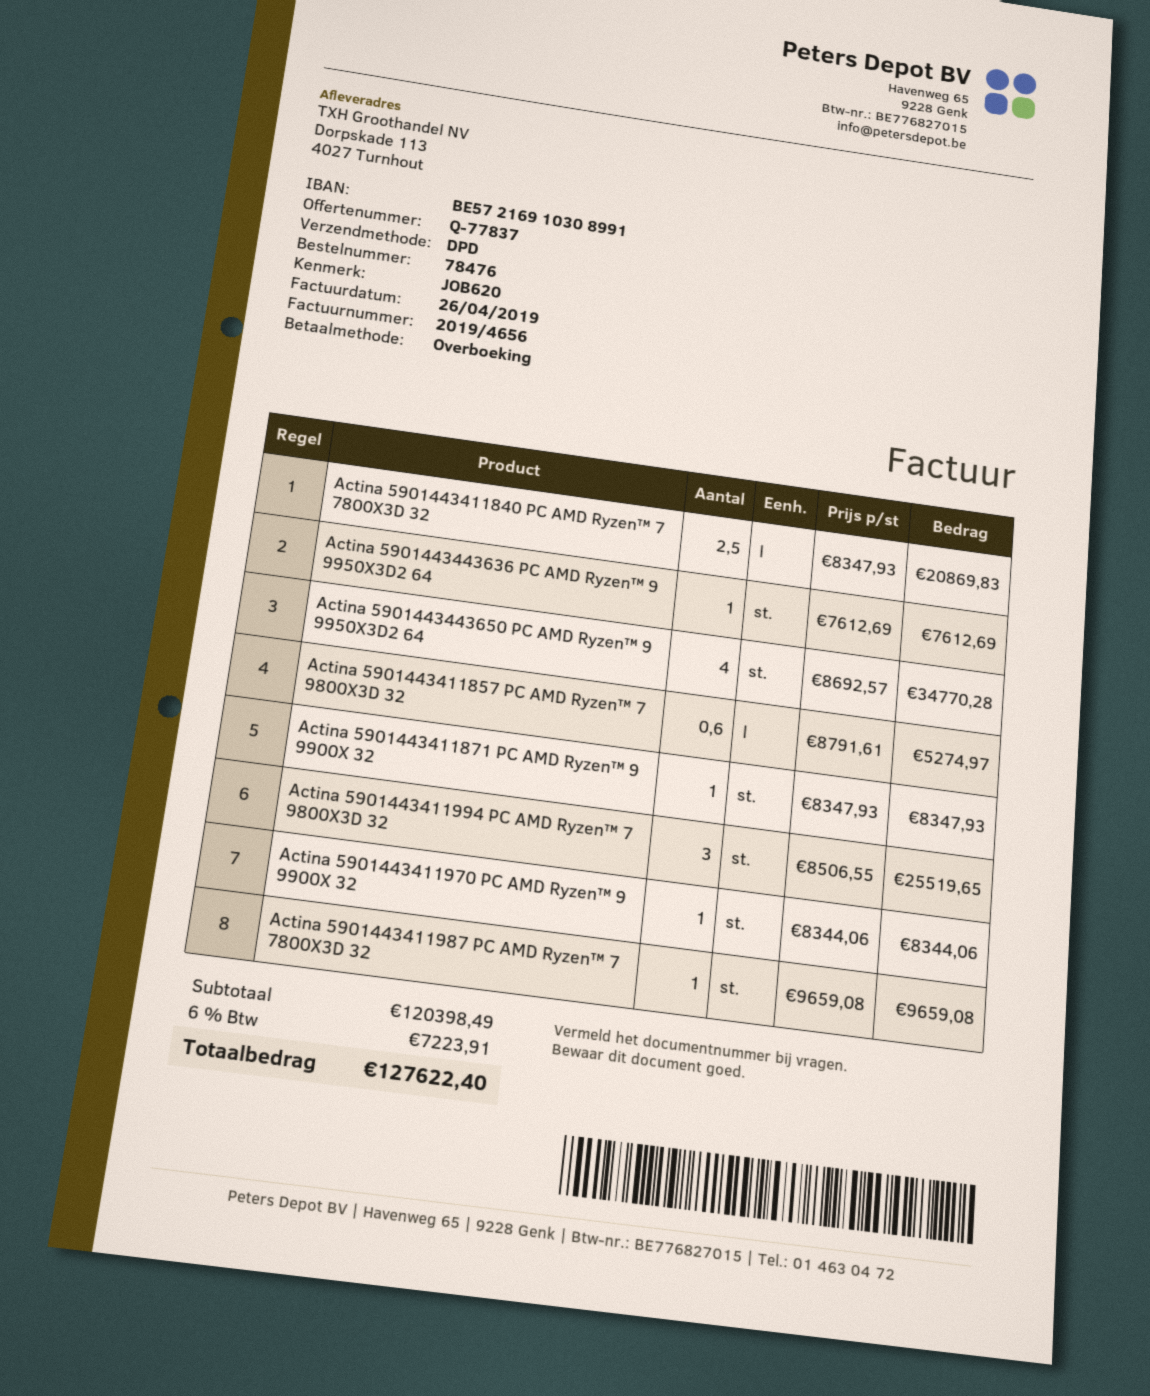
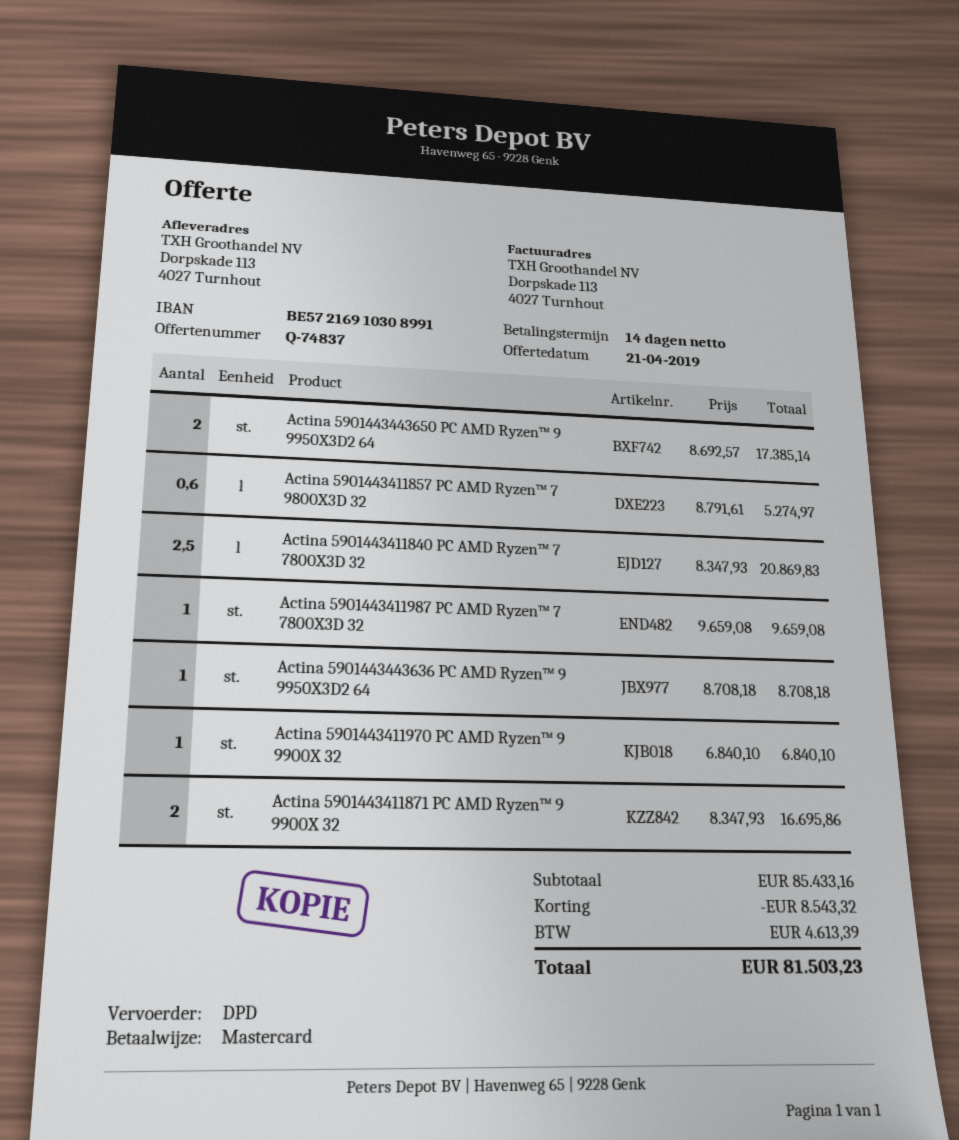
quote number: Q-77837 -> Q-74837
payment method: bank transfer -> Mastercard
Actina 5901443443636 PC AMD Ryzen™ 9 9950X3D2 64: 1 x 7612.69 = 7612.69 -> 1 x 8708.18 = 8708.18
Actina 5901443443650 PC AMD Ryzen™ 9 9950X3D2 64: 4 x 8692.57 = 34770.28 -> 2 x 8692.57 = 17385.14
Actina 5901443411871 PC AMD Ryzen™ 9 9900X 32: 1 x 8347.93 = 8347.93 -> 2 x 8347.93 = 16695.86
Actina 5901443411994 PC AMD Ryzen™ 7 9800X3D 32: 3 x 8506.55 = 25519.65 -> none
Actina 5901443411970 PC AMD Ryzen™ 9 9900X 32: 1 x 8344.06 = 8344.06 -> 1 x 6840.10 = 6840.10
subtotal: 120398.49 -> 85433.16
discount: none -> 8543.32
tax: 7223.91 -> 4613.39
total: 127622.40 -> 81503.23

